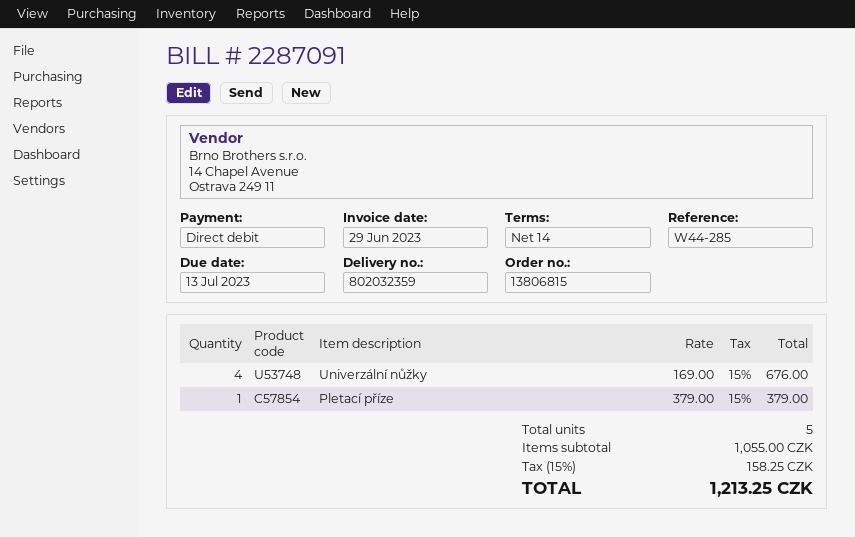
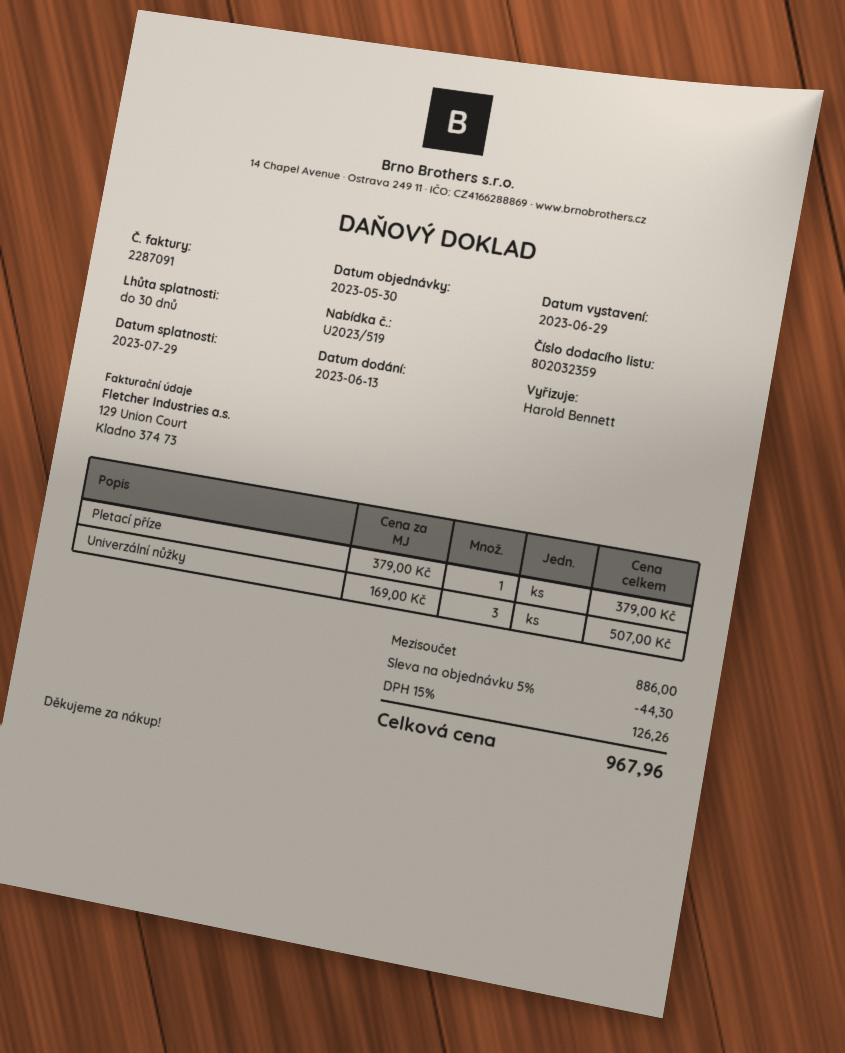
payment terms: 14 days -> 30 days
due date: 2023-07-13 -> 2023-07-29
Univerzální nůžky: 4 x 169.00 = 676.00 -> 3 x 169.00 = 507.00
subtotal: 1055.00 -> 886.00
discount: none -> 5% = 44.30
tax: 15% = 158.25 -> 15% = 126.26
total: 1213.25 -> 967.96

